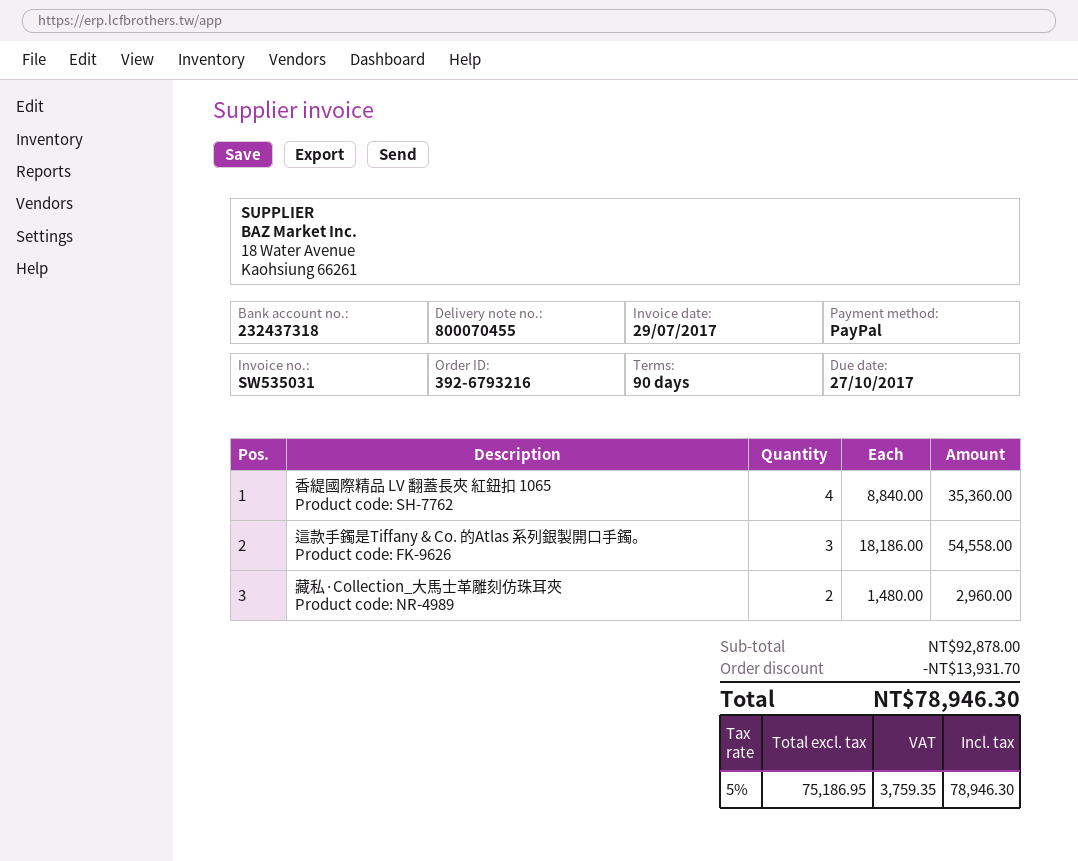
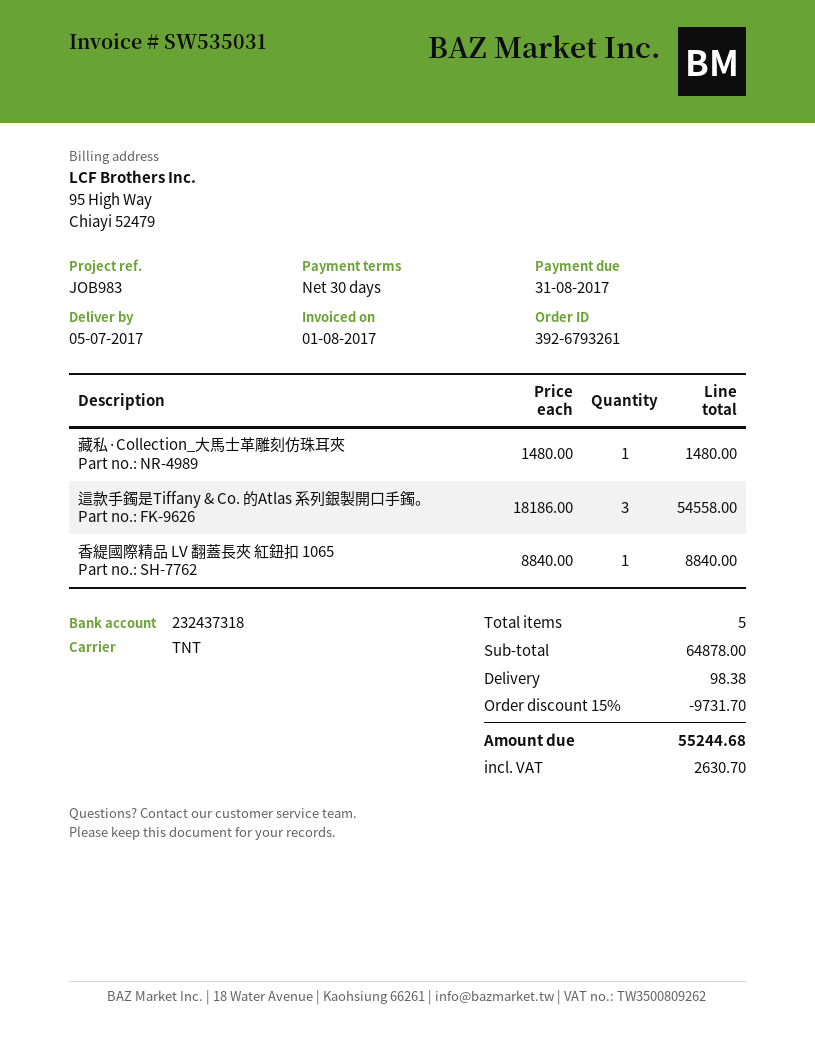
order number: 392-6793216 -> 392-6793261
invoice date: 2017-07-29 -> 2017-08-01
payment terms: 90 days -> 30 days
due date: 2017-10-27 -> 2017-08-31
香緹國際精品 LV 翻蓋長夾 紅鈕扣 1065: 4 x 8840.00 = 35360.00 -> 1 x 8840.00 = 8840.00
藏私·Collection_大馬士革雕刻仿珠耳夾: 2 x 1480.00 = 2960.00 -> 1 x 1480.00 = 1480.00
subtotal: 92878.00 -> 64878.00
discount: 13931.70 -> 9731.70
shipping: none -> 98.38
tax: 3759.35 -> 2630.70
total: 78946.30 -> 55244.68

